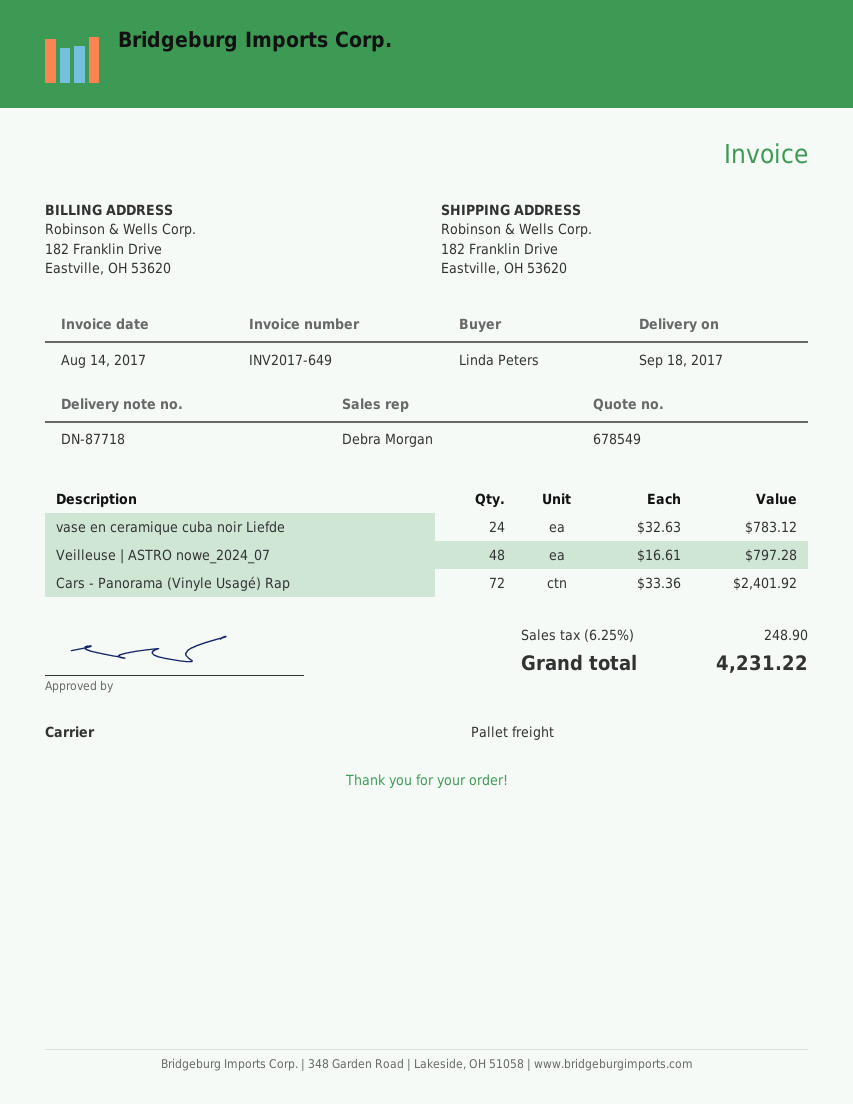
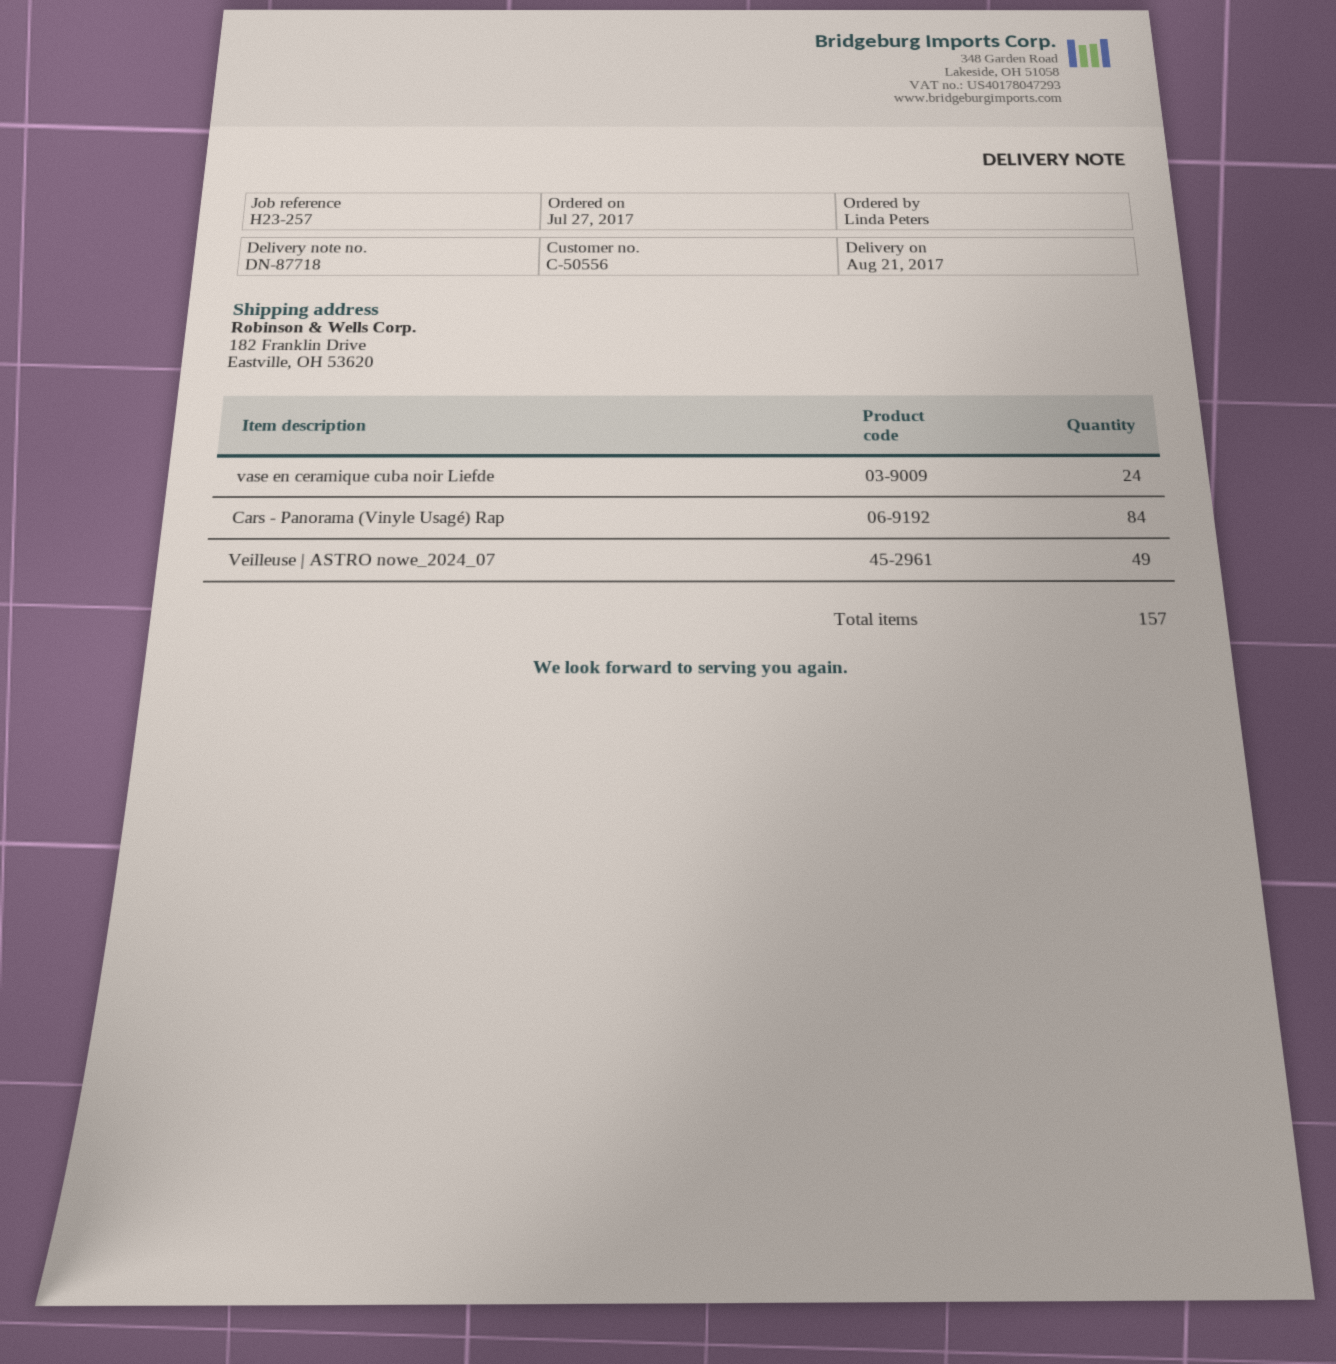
delivery date: 2017-09-18 -> 2017-08-21
Veilleuse | ASTRO nowe_2024_07: 48 -> 49
Cars - Panorama (Vinyle Usagé) Rap: 72 -> 84

